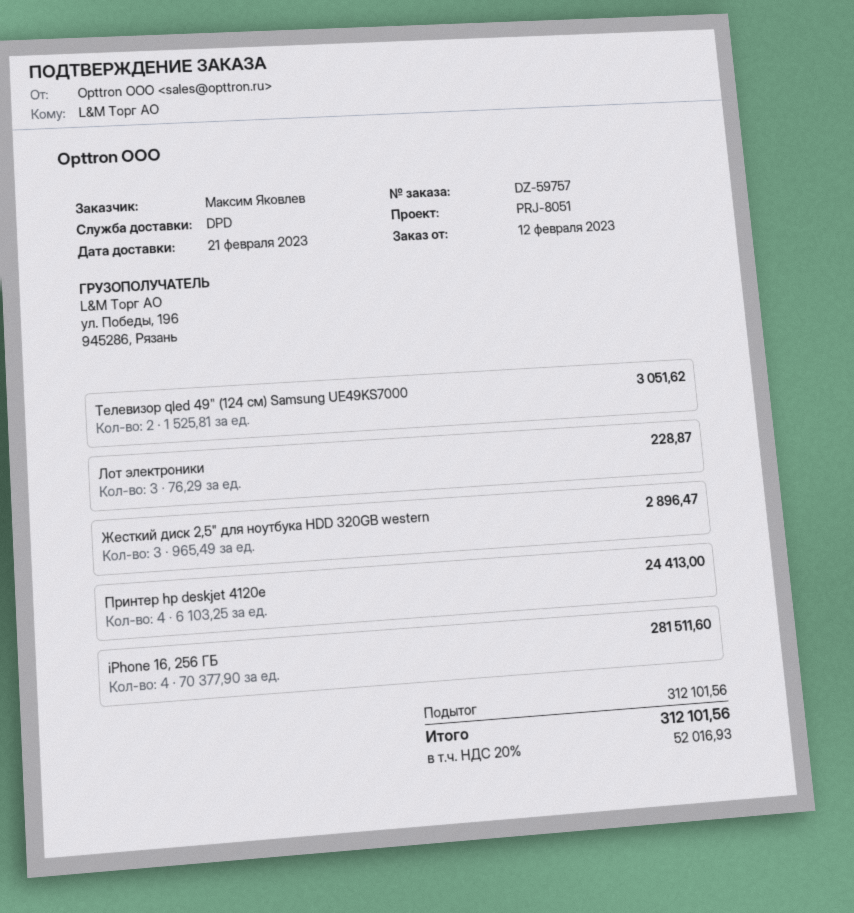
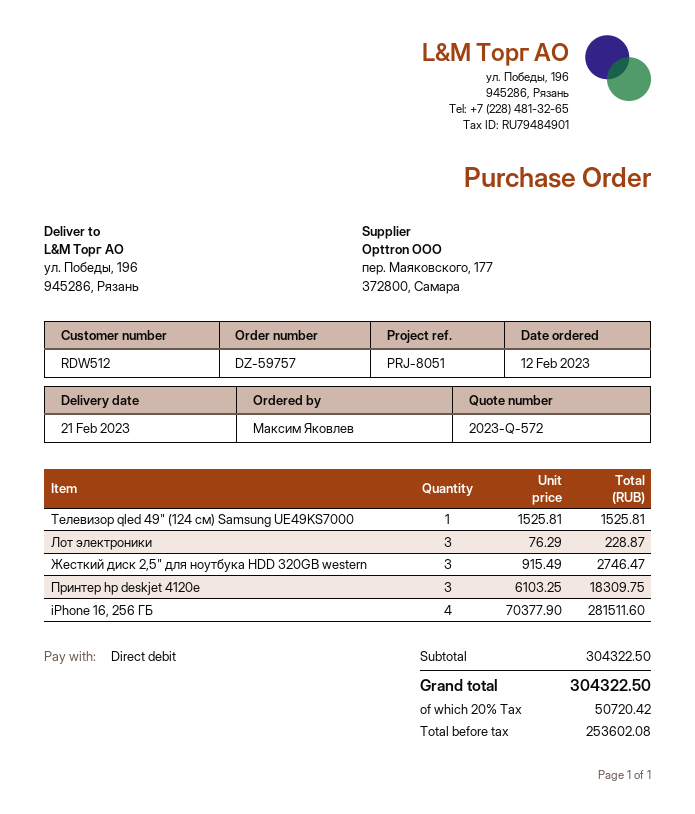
Телевизор qled 49" (124 см) Samsung UE49KS7000: 2 x 1525.81 = 3051.62 -> 1 x 1525.81 = 1525.81
Жесткий диск 2,5" для ноутбука HDD 320GB western: 3 x 965.49 = 2896.47 -> 3 x 915.49 = 2746.47
Принтер hp deskjet 4120e: 4 x 6103.25 = 24413.00 -> 3 x 6103.25 = 18309.75
subtotal: 312101.56 -> 304322.50
tax: 20% = 52016.93 -> 20% = 50720.42
total: 312101.56 -> 304322.50

